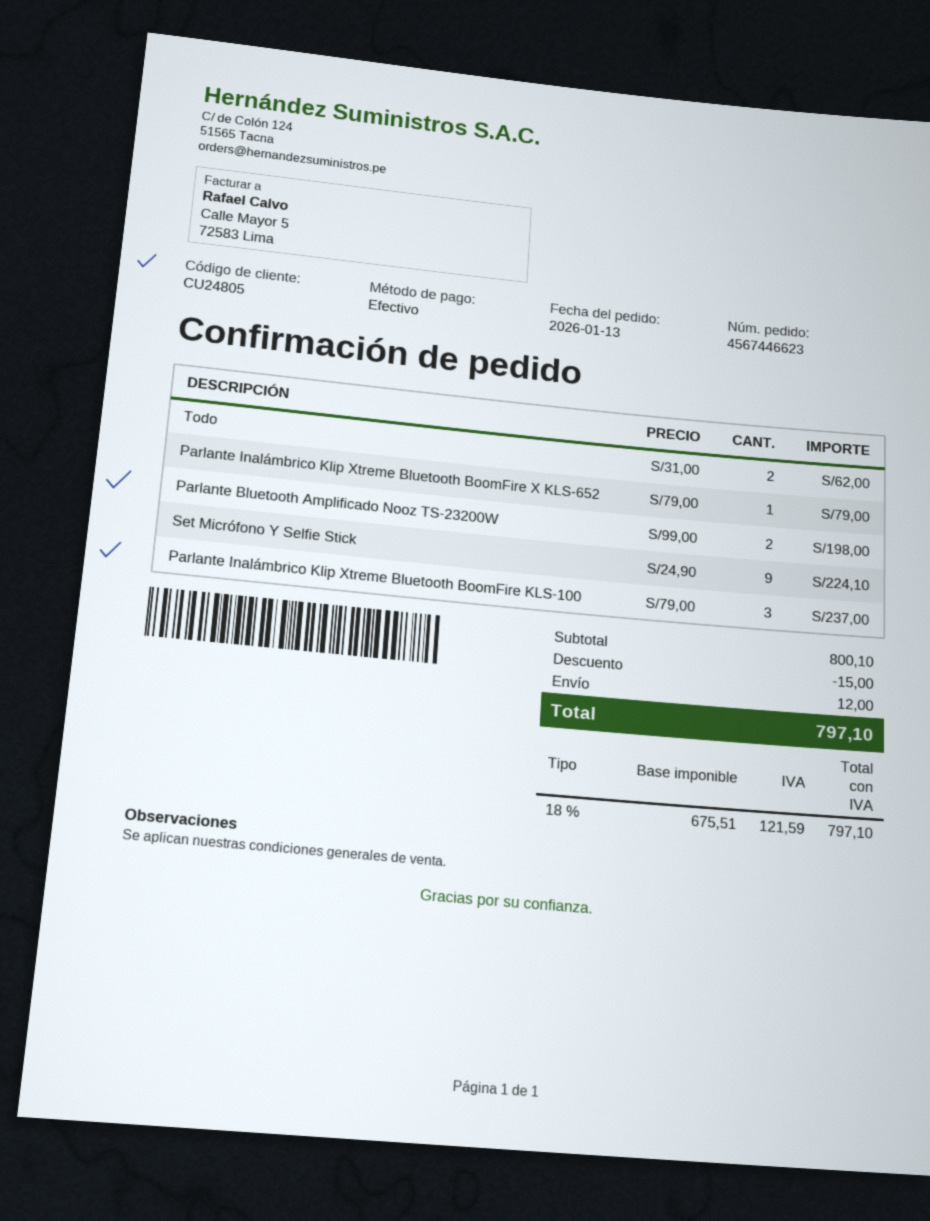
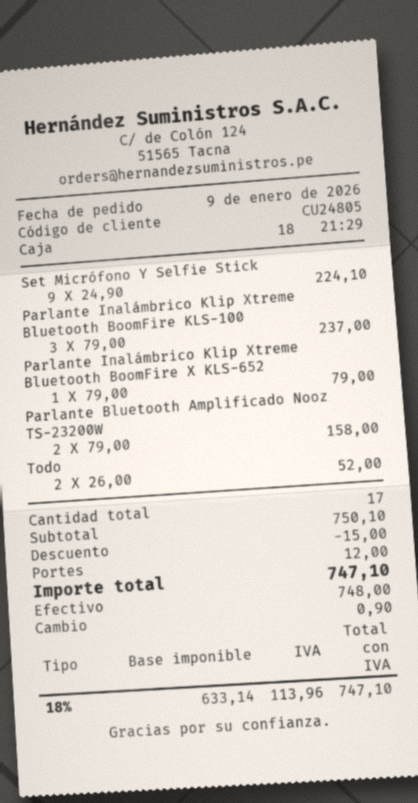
order date: 2026-01-13 -> 2026-01-09
Todo: 2 x 31.00 = 62.00 -> 2 x 26.00 = 52.00
Parlante Bluetooth Amplificado Nooz TS-23200W: 2 x 99.00 = 198.00 -> 2 x 79.00 = 158.00
subtotal: 800.10 -> 750.10
net: 675.51 -> 633.14
tax: 18% = 121.59 -> 18% = 113.96
total: 797.10 -> 747.10

